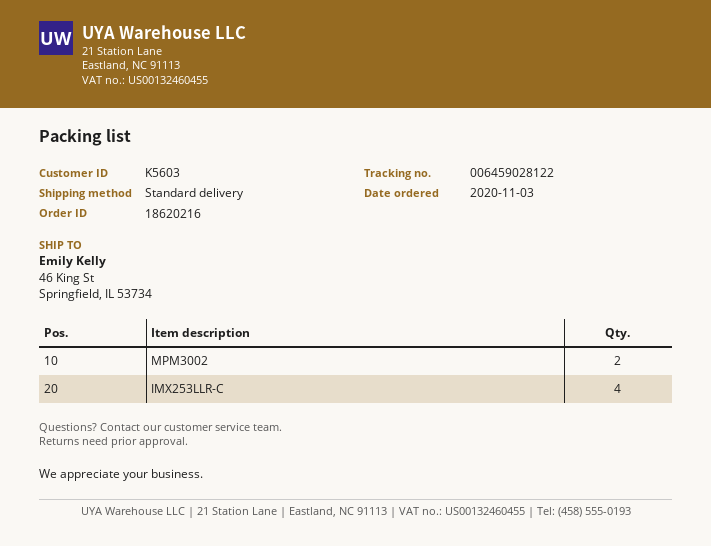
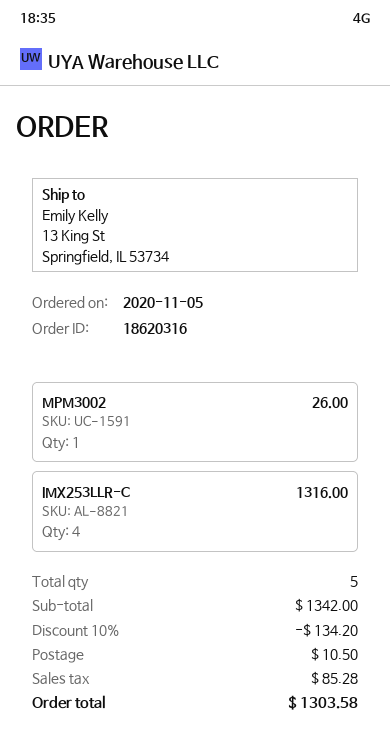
order number: 18620216 -> 18620316
order date: 2020-11-03 -> 2020-11-05
ship to: 46 King St, Springfield, IL 53734 -> 13 King St, Springfield, IL 53734
MPM3002: 2 -> 1

